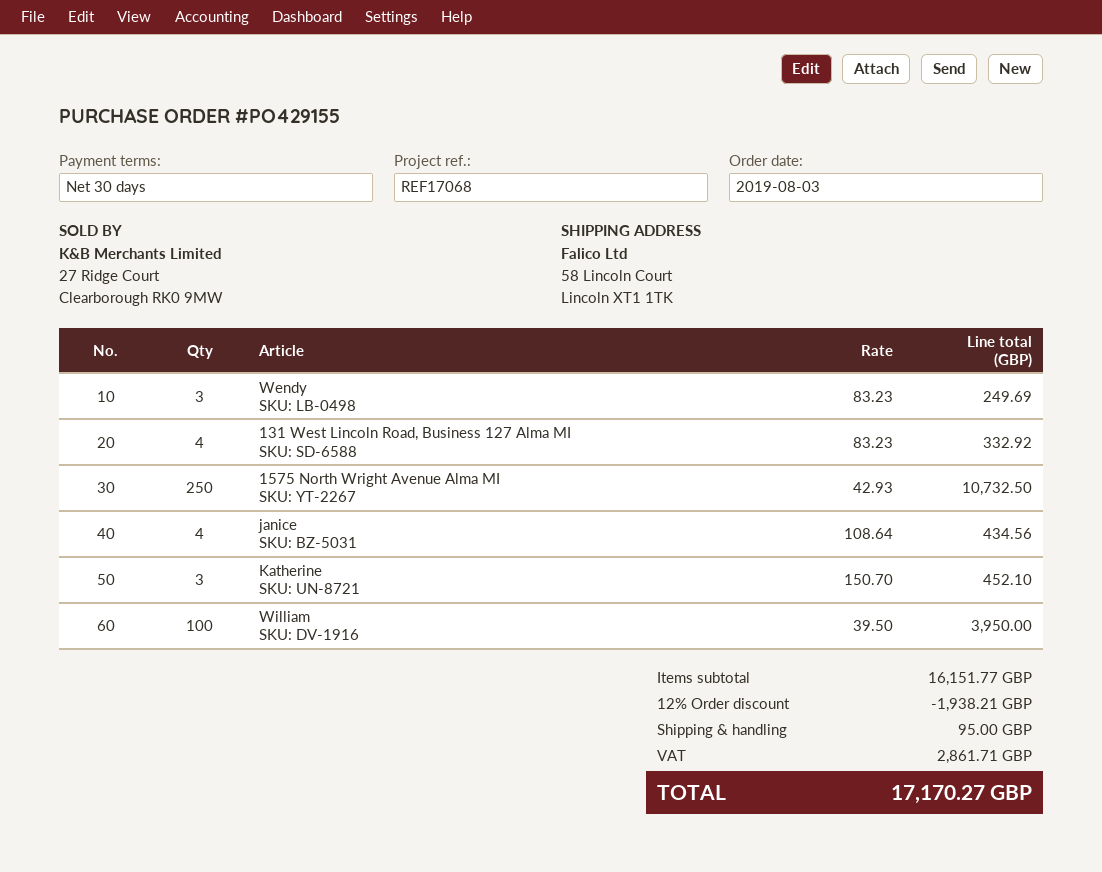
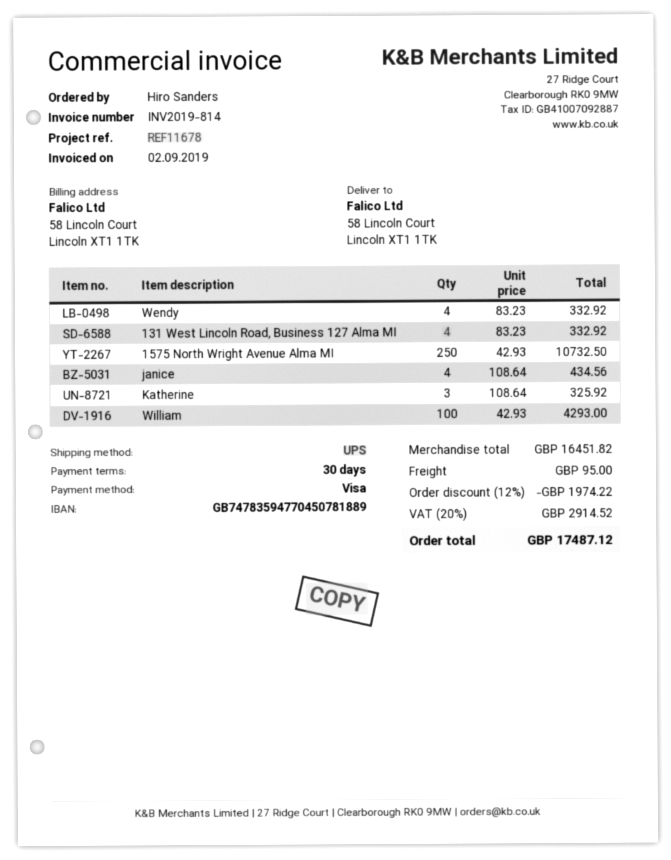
reference: REF17068 -> REF11678
Wendy: 3 x 83.23 = 249.69 -> 4 x 83.23 = 332.92
Katherine: 3 x 150.70 = 452.10 -> 3 x 108.64 = 325.92
William: 100 x 39.50 = 3950.00 -> 100 x 42.93 = 4293.00
subtotal: 16151.77 -> 16451.82
discount: 12% = 1938.21 -> 12% = 1974.22
tax: 2861.71 -> 2914.52
total: 17170.27 -> 17487.12

